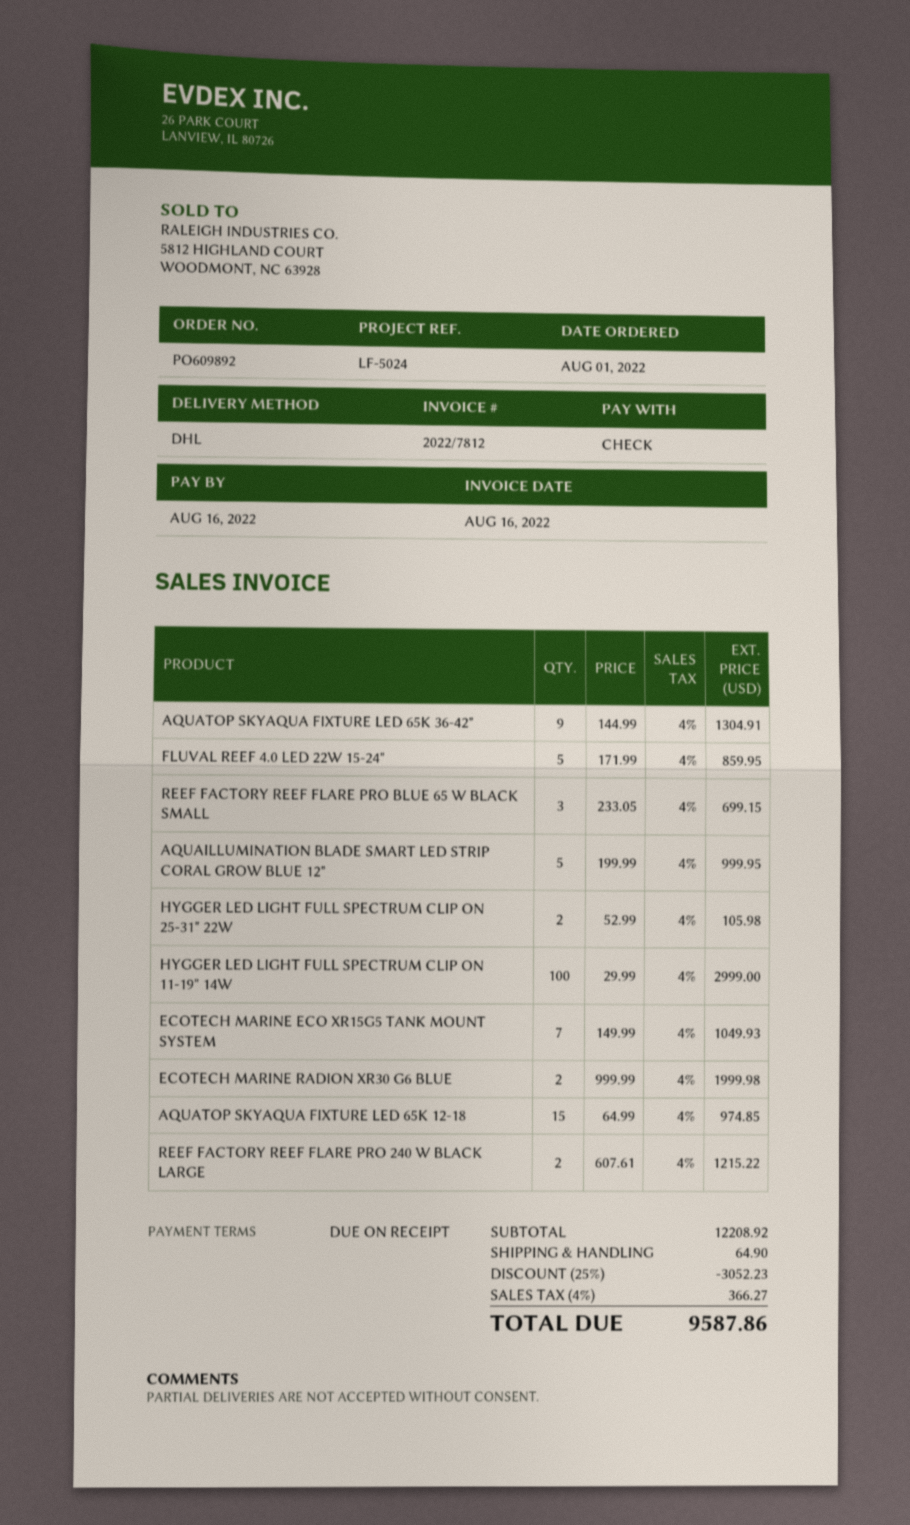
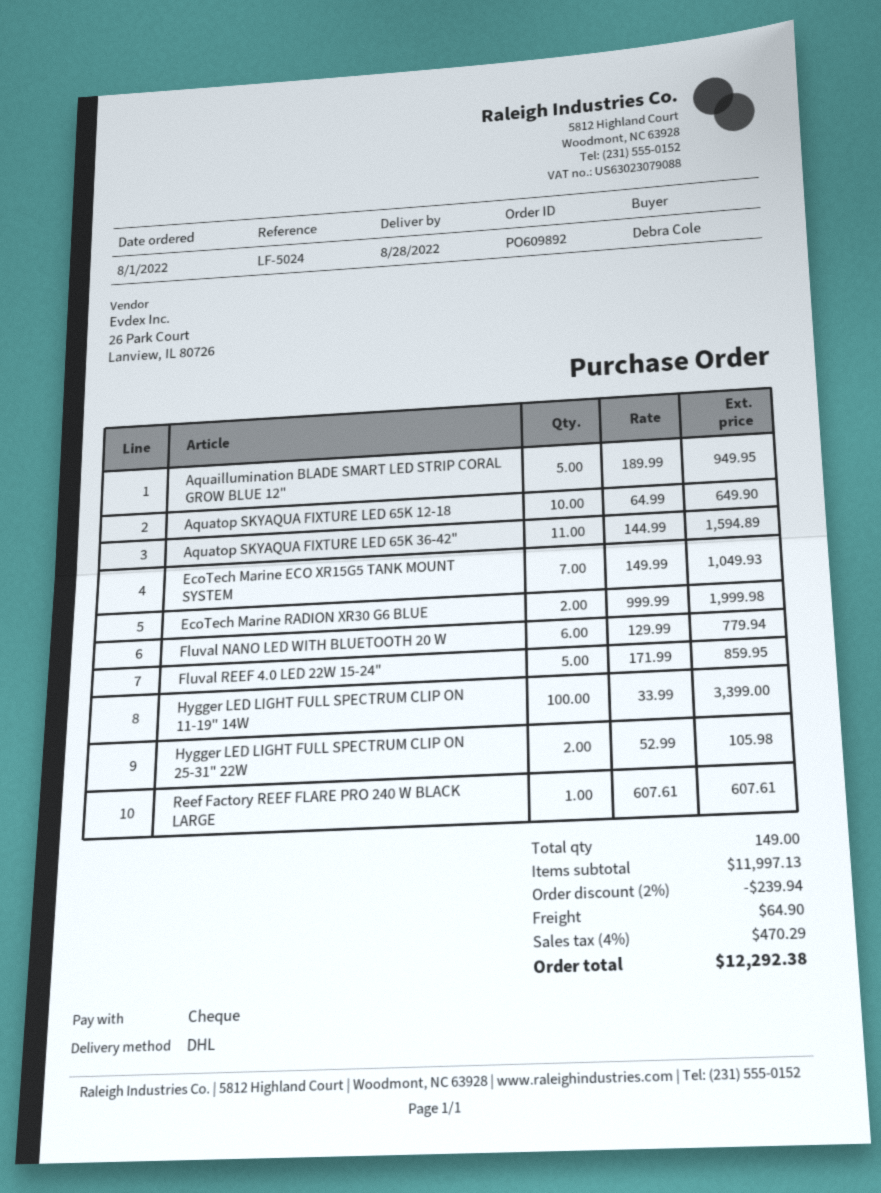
AQUATOP SKYAQUA FIXTURE LED 65K 36-42": 9 x 144.99 = 1304.91 -> 11 x 144.99 = 1594.89
REEF FACTORY REEF FLARE PRO BLUE 65 W BLACK SMALL: 3 x 233.05 = 699.15 -> none
AQUAILLUMINATION BLADE SMART LED STRIP CORAL GROW BLUE 12": 5 x 199.99 = 999.95 -> 5 x 189.99 = 949.95
HYGGER LED LIGHT FULL SPECTRUM CLIP ON 11-19" 14W: 100 x 29.99 = 2999.00 -> 100 x 33.99 = 3399.00
AQUATOP SKYAQUA FIXTURE LED 65K 12-18: 15 x 64.99 = 974.85 -> 10 x 64.99 = 649.90
REEF FACTORY REEF FLARE PRO 240 W BLACK LARGE: 2 x 607.61 = 1215.22 -> 1 x 607.61 = 607.61
Fluval NANO LED WITH BLUETOOTH 20 W: none -> 6 x 129.99 = 779.94
subtotal: 12208.92 -> 11997.13
discount: 25% = 3052.23 -> 2% = 239.94
tax: 4% = 366.27 -> 4% = 470.29
total: 9587.86 -> 12292.38

